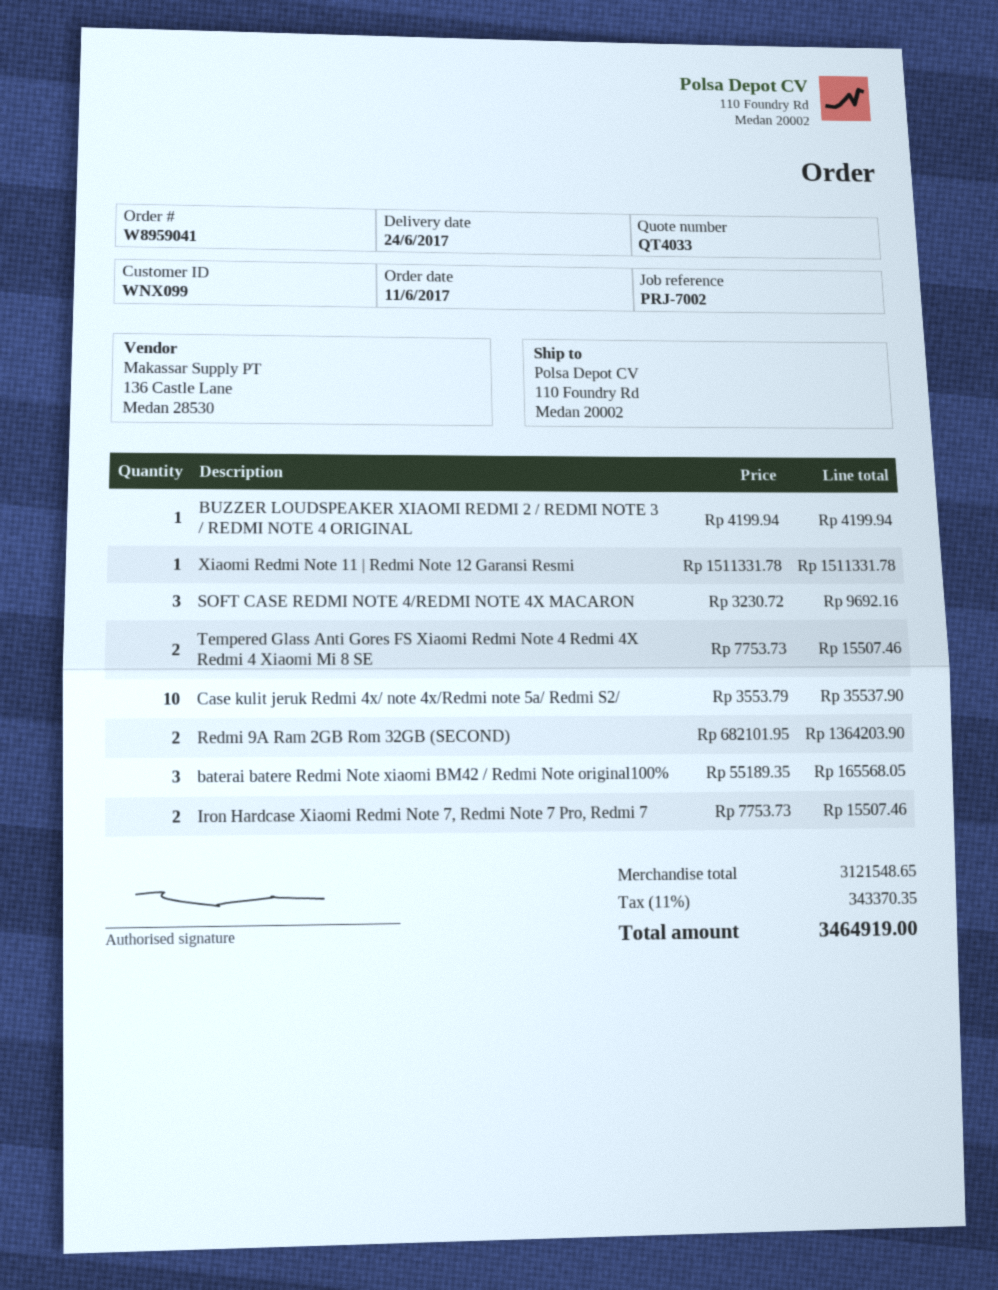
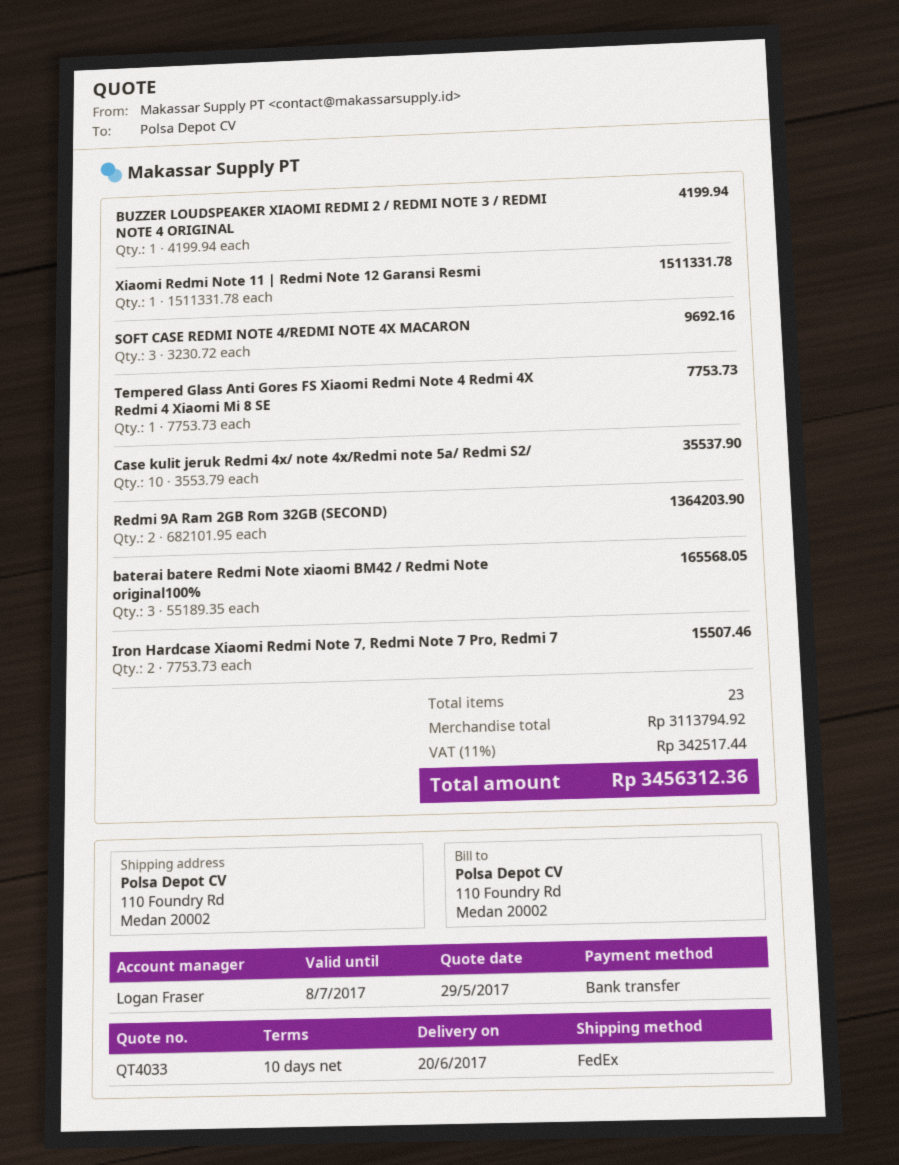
delivery date: 2017-06-24 -> 2017-06-20
Tempered Glass Anti Gores FS Xiaomi Redmi Note 4 Redmi 4X Redmi 4 Xiaomi Mi 8 SE: 2 x 7753.73 = 15507.46 -> 1 x 7753.73 = 7753.73
subtotal: 3121548.65 -> 3113794.92
tax: 11% = 343370.35 -> 11% = 342517.44
total: 3464919.00 -> 3456312.36

